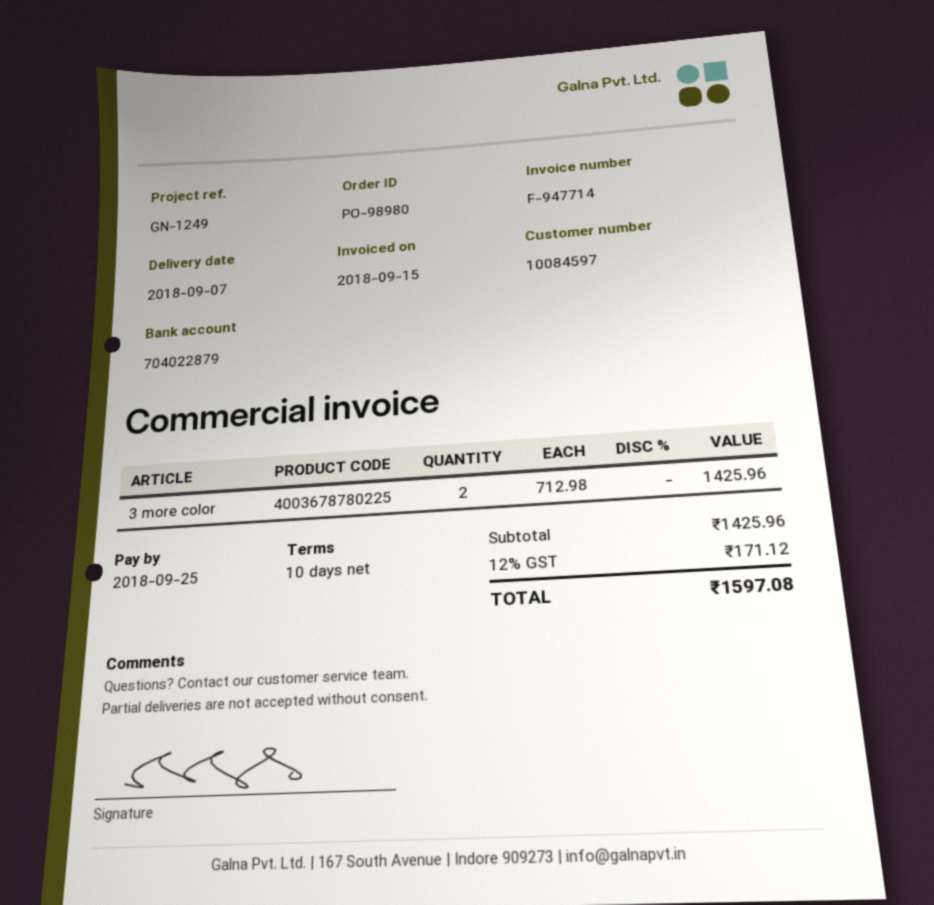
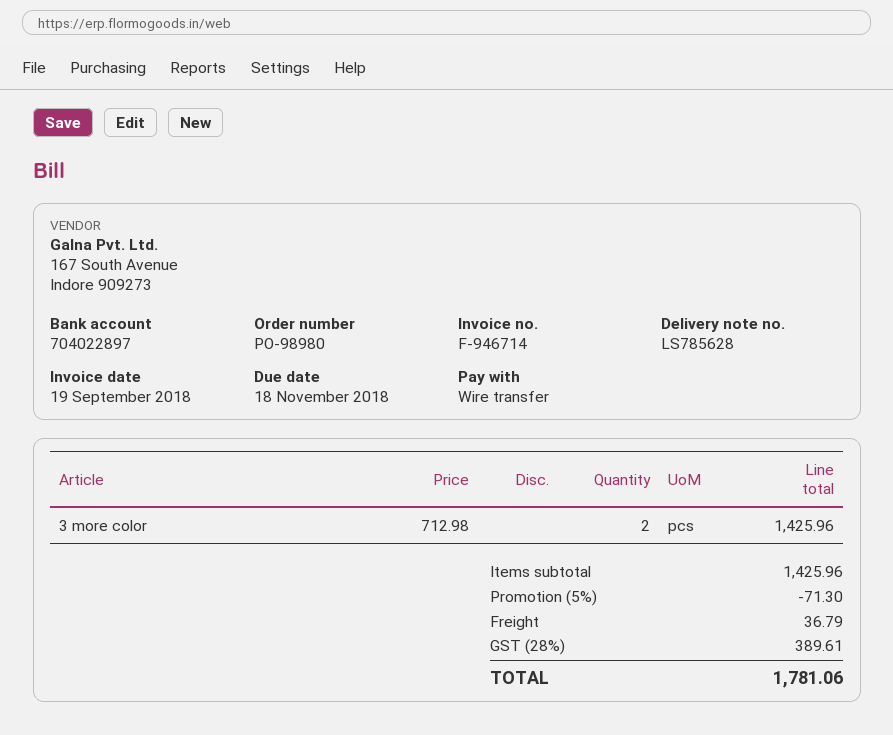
invoice number: F-947714 -> F-946714
invoice date: 2018-09-15 -> 2018-09-19
due date: 2018-09-25 -> 2018-11-18
bank account: 704022879 -> 704022897
discount: none -> 5% = 71.30
shipping: none -> 36.79
tax: 12% = 171.12 -> 28% = 389.61
total: 1597.08 -> 1781.06

